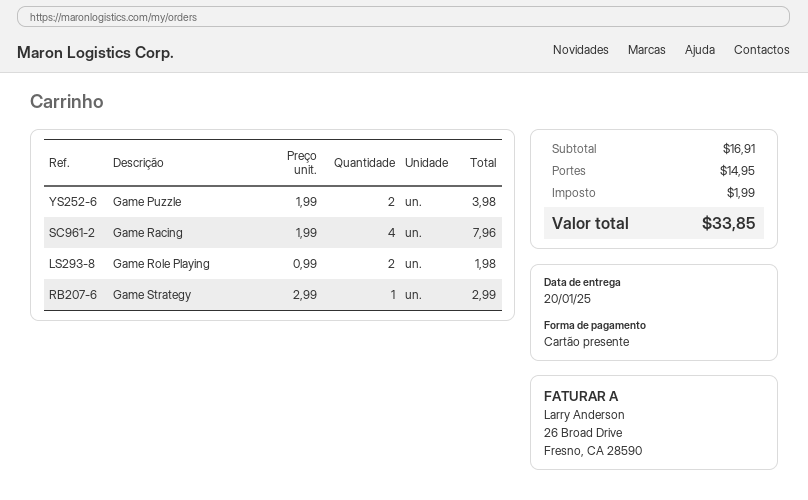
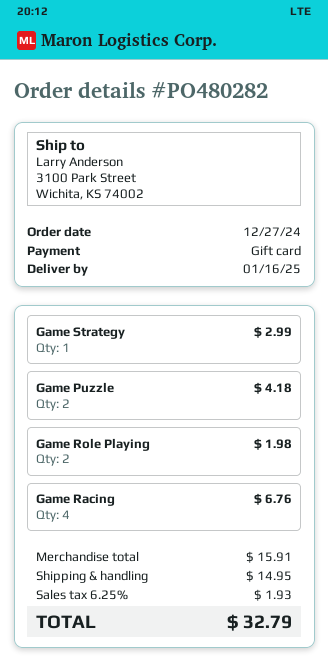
delivery date: 2025-01-20 -> 2025-01-16
Game Puzzle: 2 for 3.98 -> 2 for 4.18
Game Racing: 4 for 7.96 -> 4 for 6.76
subtotal: 16.91 -> 15.91
tax: 1.99 -> 1.93
total: 33.85 -> 32.79

